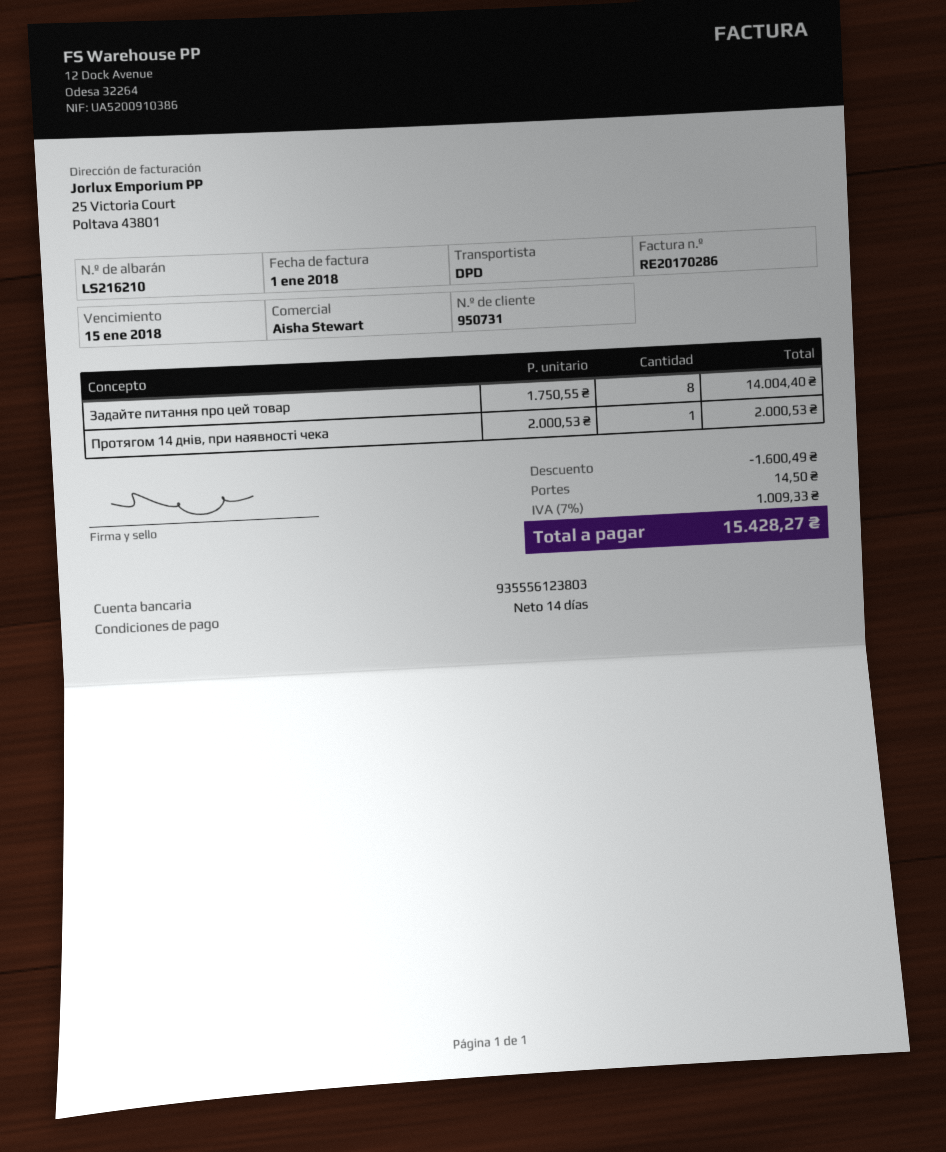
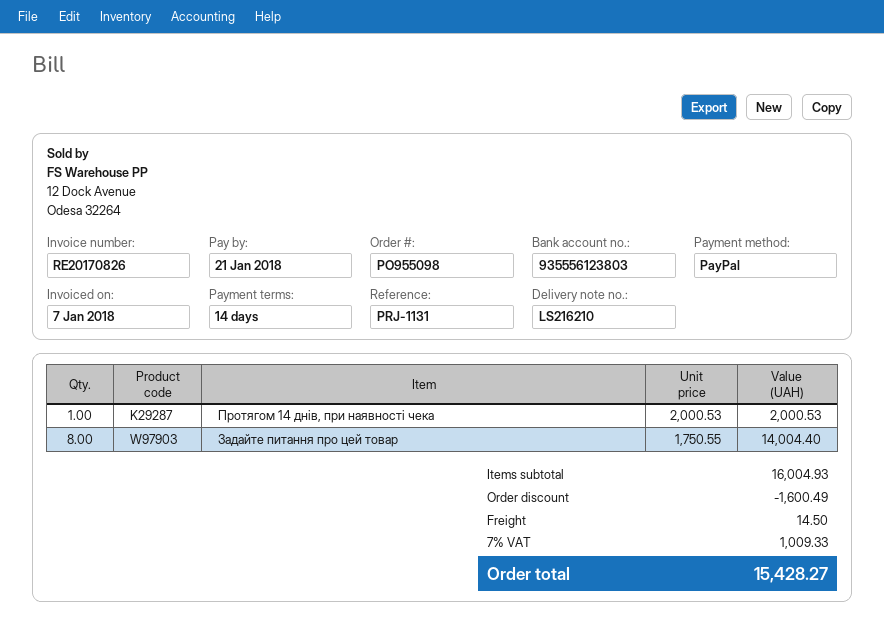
invoice number: RE20170286 -> RE20170826
invoice date: 2018-01-01 -> 2018-01-07
due date: 2018-01-15 -> 2018-01-21

